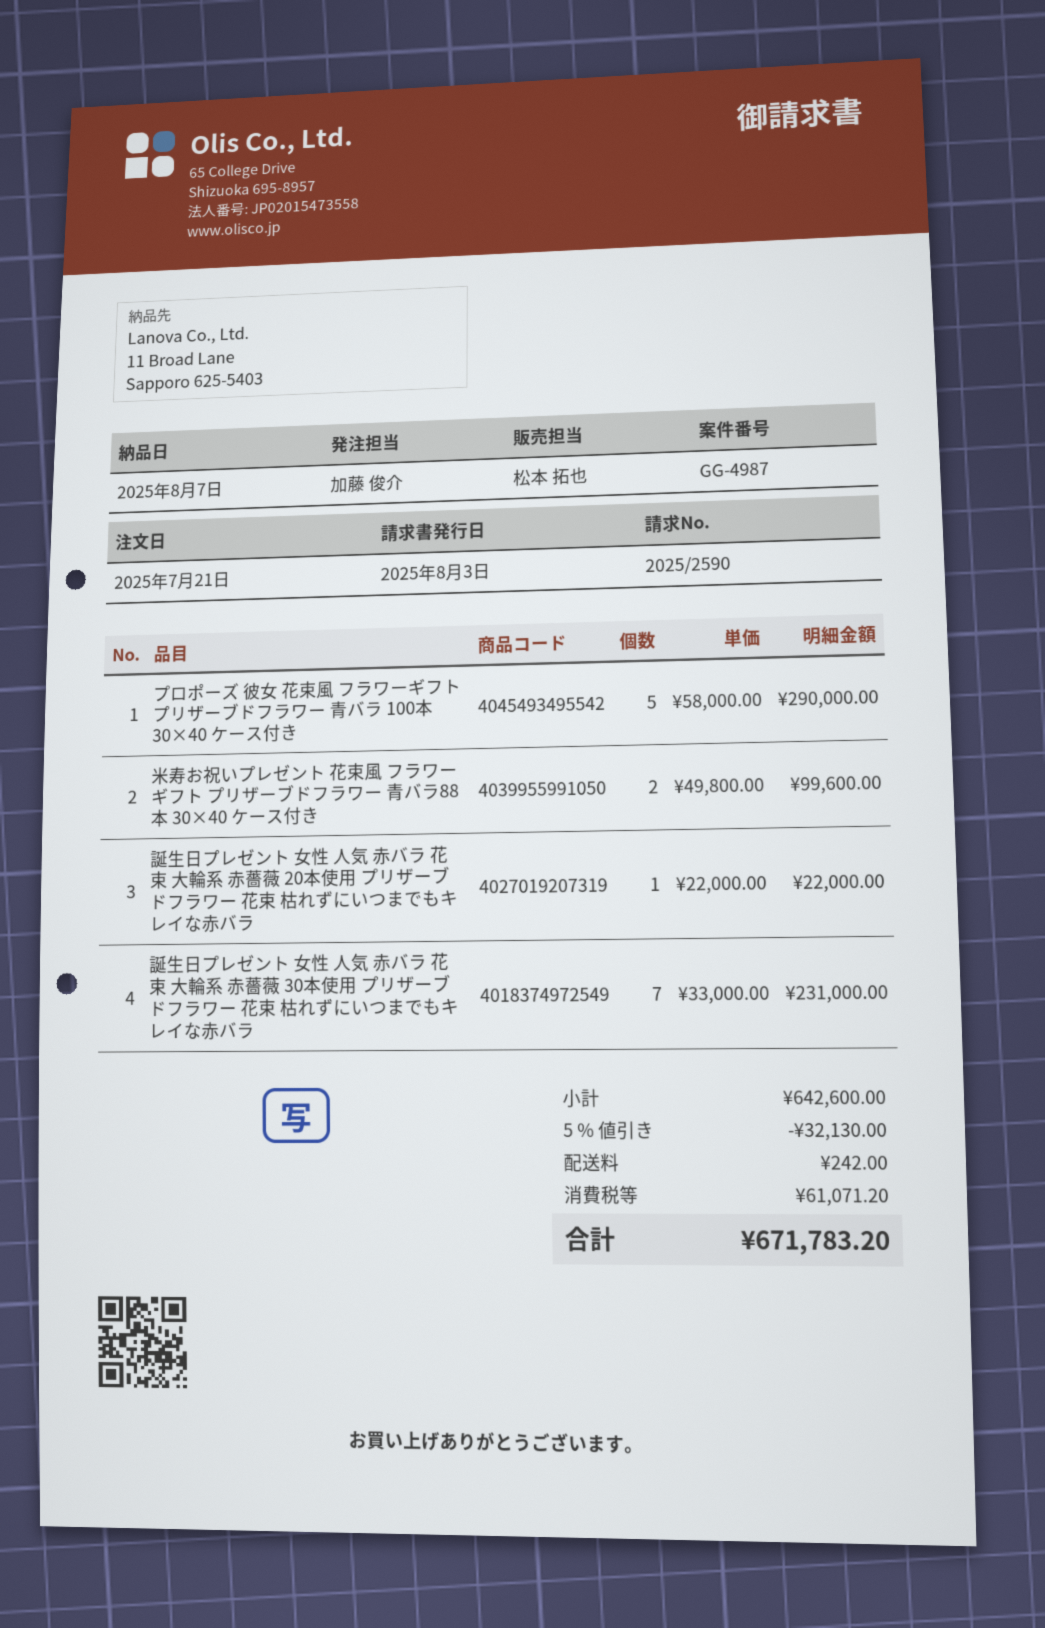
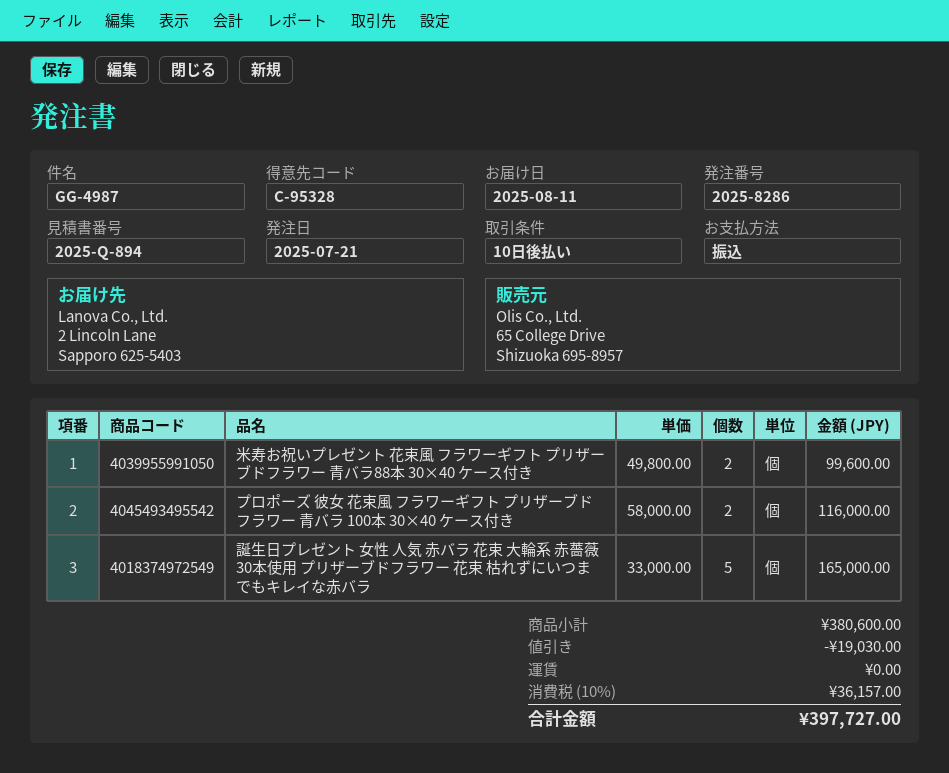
delivery date: 2025-08-07 -> 2025-08-11
ship to: 11 Broad Lane, Sapporo 625-5403 -> 2 Lincoln Lane, Sapporo 625-5403
プロポーズ 彼女 花束風 フラワーギフト プリザーブドフラワー 青バラ 100本 30×40 ケース付き: 5 x 58000.00 = 290000.00 -> 2 x 58000.00 = 116000.00
誕生日プレゼント 女性 人気 赤バラ 花束 大輪系 赤薔薇 20本使用 プリザーブドフラワー 花束 枯れずにいつまでもキレイな赤バラ: 1 x 22000.00 = 22000.00 -> none
誕生日プレゼント 女性 人気 赤バラ 花束 大輪系 赤薔薇 30本使用 プリザーブドフラワー 花束 枯れずにいつまでもキレイな赤バラ: 7 x 33000.00 = 231000.00 -> 5 x 33000.00 = 165000.00
subtotal: 642600.00 -> 380600.00
discount: 32130.00 -> 19030.00
shipping: 242.00 -> 0.00
tax: 61071.20 -> 36157.00
total: 671783.20 -> 397727.00

